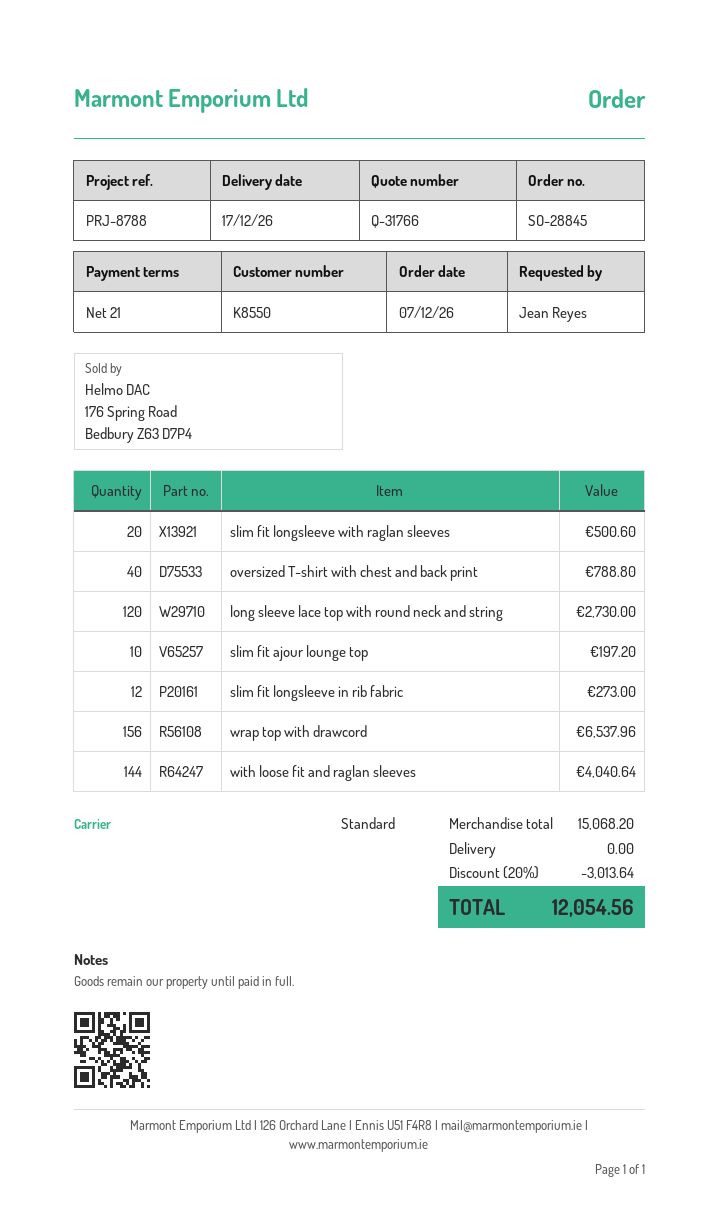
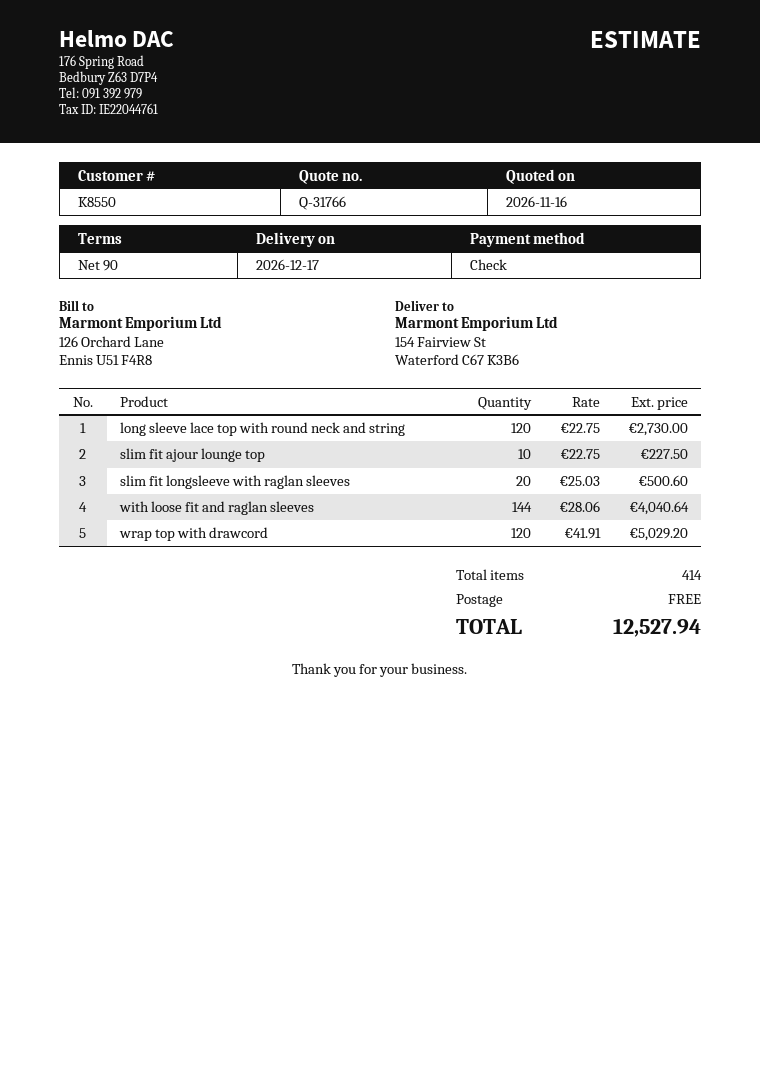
payment terms: 21 days -> 90 days
oversized T-shirt with chest and back print: 40 for 788.80 -> none
slim fit ajour lounge top: 10 for 197.20 -> 10 for 227.50
slim fit longsleeve in rib fabric: 12 for 273.00 -> none
wrap top with drawcord: 156 for 6537.96 -> 120 for 5029.20
discount: 20% = 3013.64 -> none
total: 12054.56 -> 12527.94

